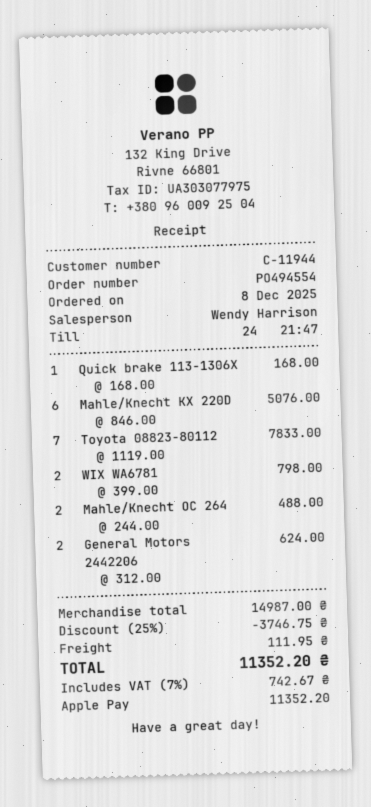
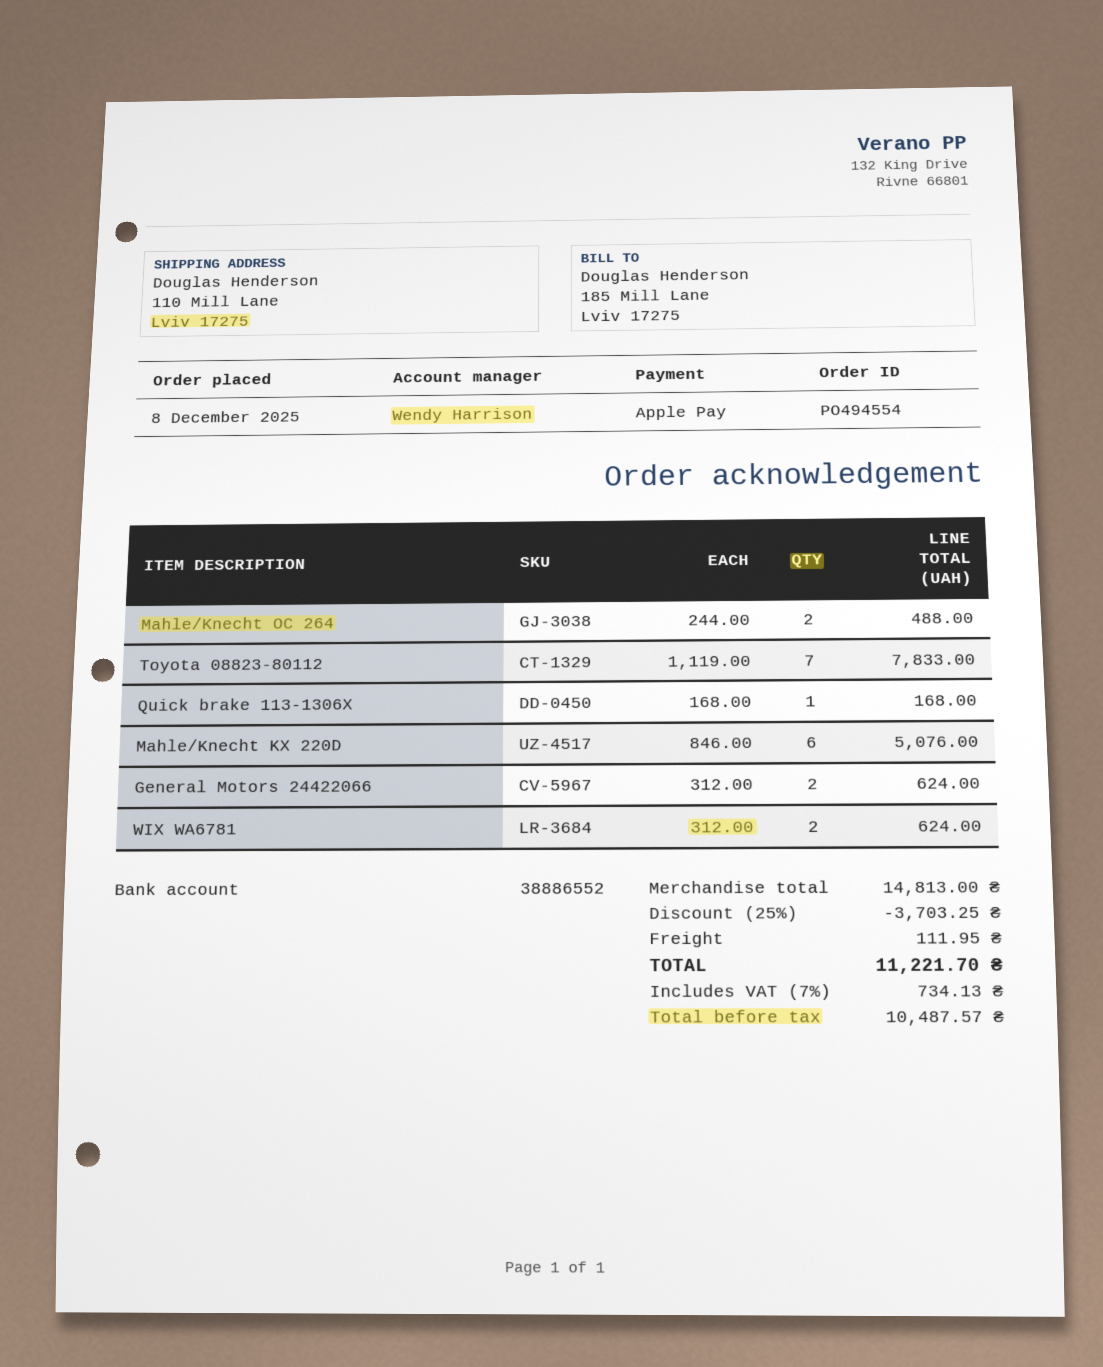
WIX WA6781: 2 x 399.00 = 798.00 -> 2 x 312.00 = 624.00
subtotal: 14987.00 -> 14813.00
discount: 25% = 3746.75 -> 25% = 3703.25
tax: 7% = 742.67 -> 7% = 734.13
total: 11352.20 -> 11221.70

